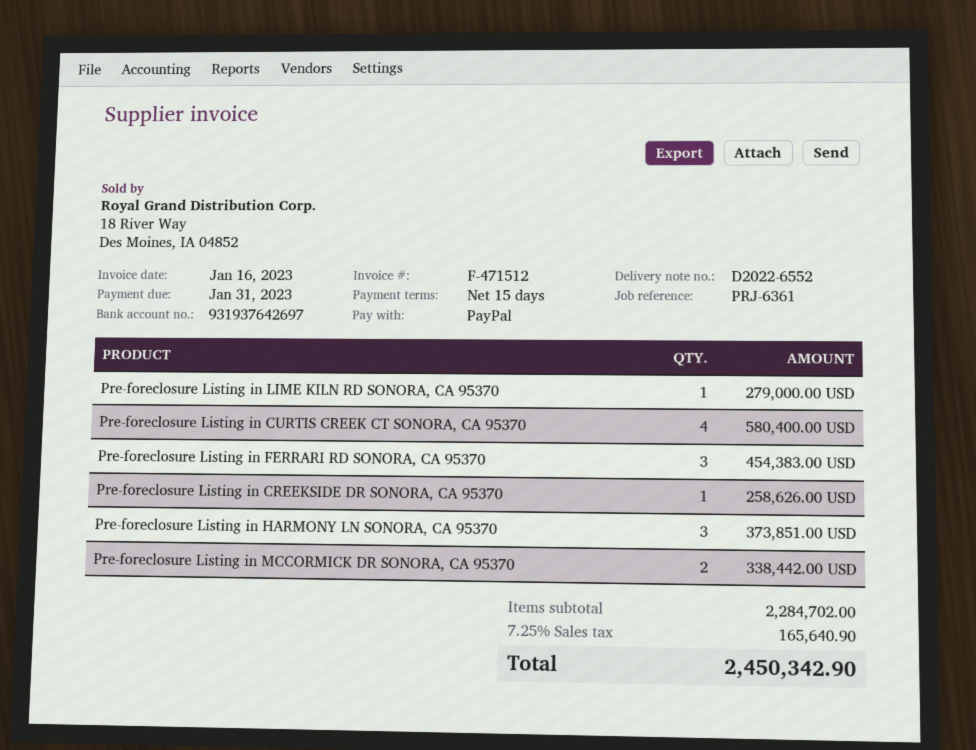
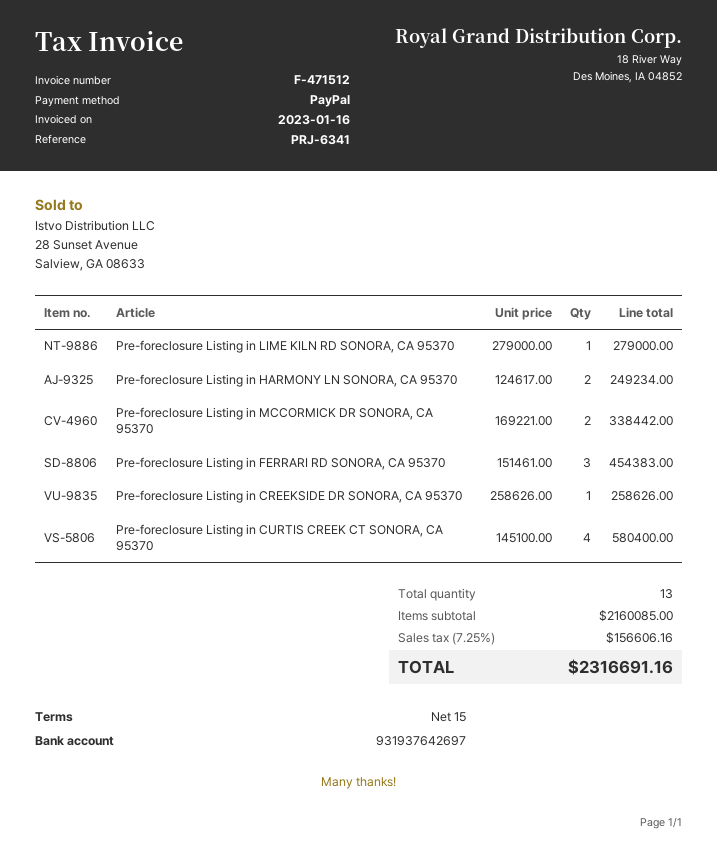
reference: PRJ-6361 -> PRJ-6341
Pre-foreclosure Listing in HARMONY LN SONORA, CA 95370: 3 for 373851.00 -> 2 for 249234.00
subtotal: 2284702.00 -> 2160085.00
tax: 7.25% = 165640.90 -> 7.25% = 156606.16
total: 2450342.90 -> 2316691.16

